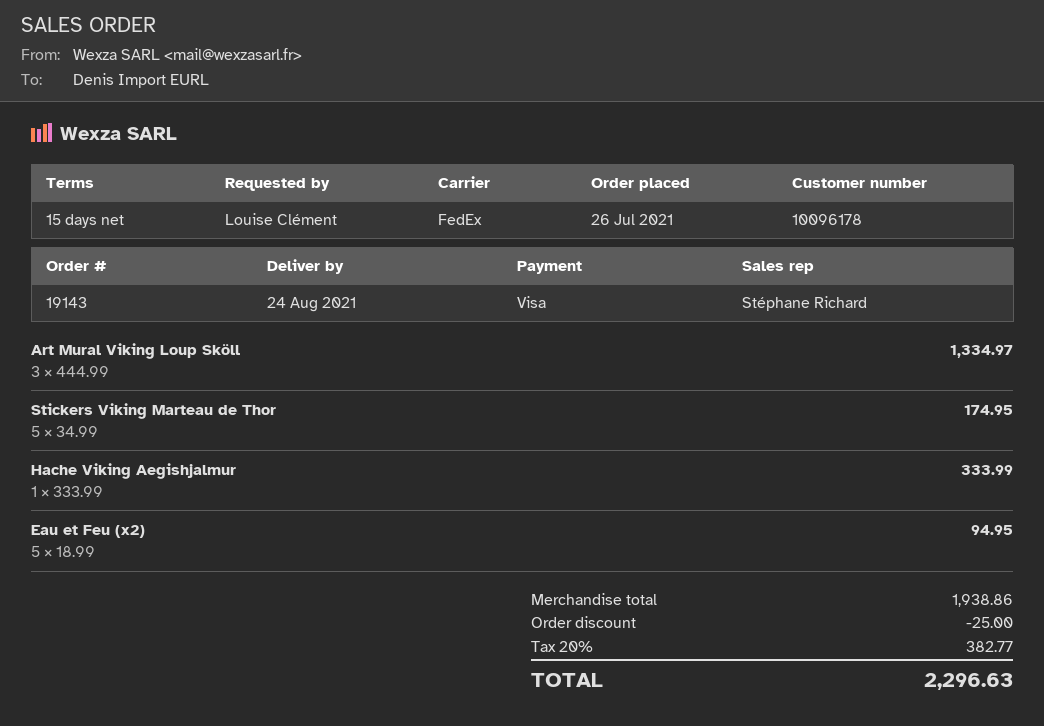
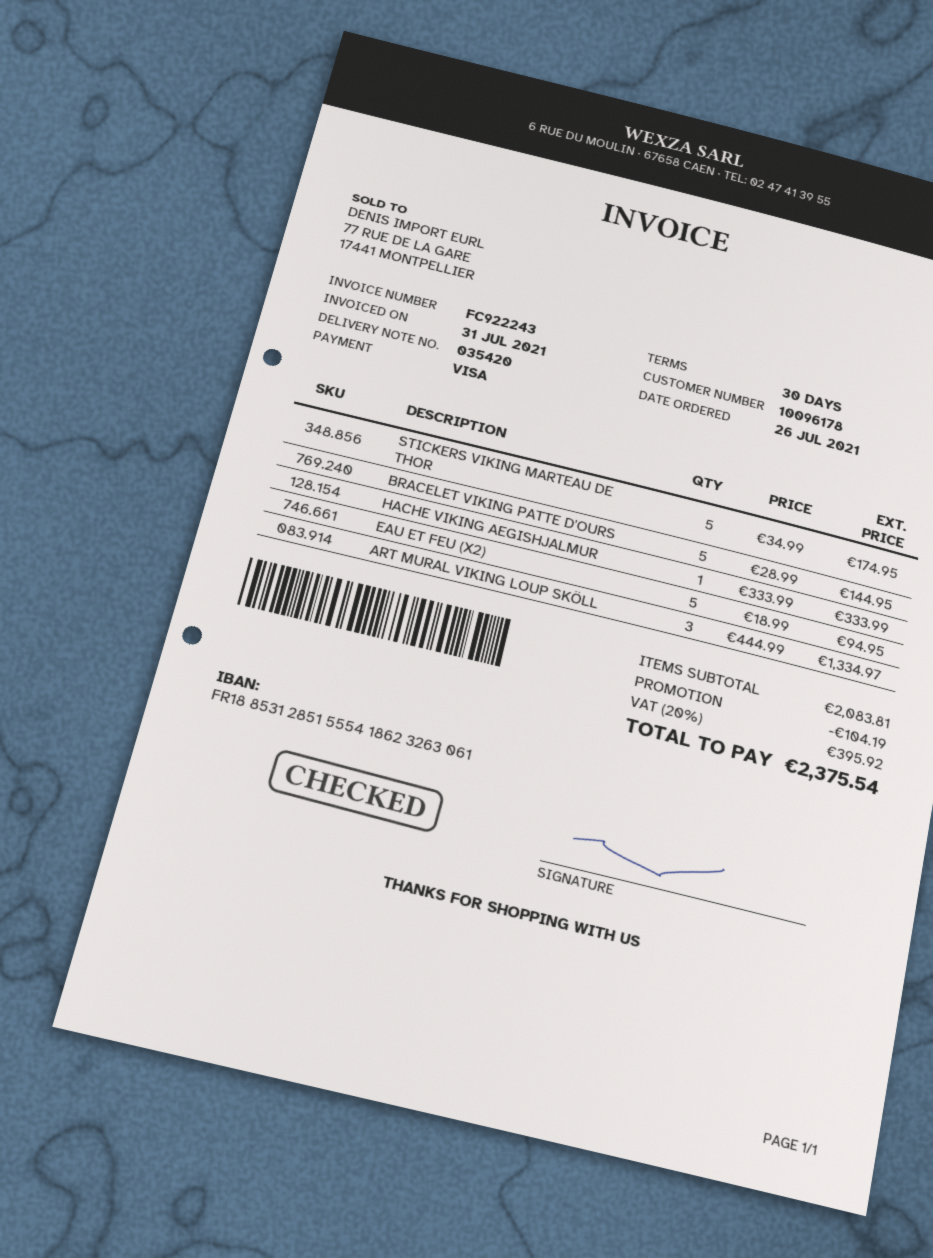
payment terms: 15 days -> 30 days
BRACELET VIKING PATTE D'OURS: none -> 5 x 28.99 = 144.95
subtotal: 1938.86 -> 2083.81
discount: 25.00 -> 104.19
tax: 20% = 382.77 -> 20% = 395.92
total: 2296.63 -> 2375.54

